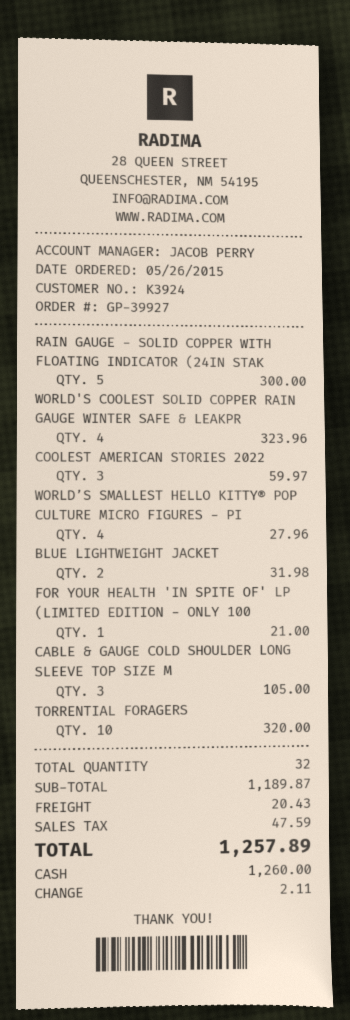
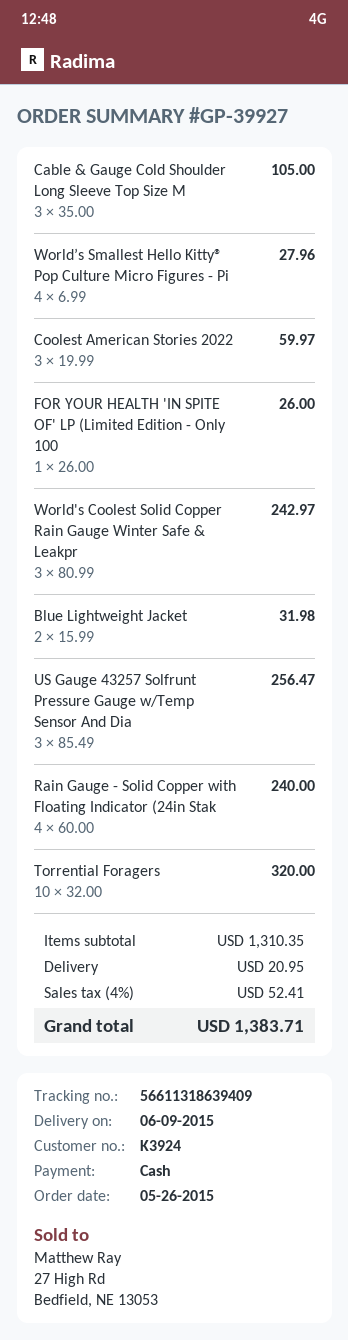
RAIN GAUGE - SOLID COPPER WITH FLOATING INDICATOR (24IN STAK: 5 for 300.00 -> 4 for 240.00
WORLD'S COOLEST SOLID COPPER RAIN GAUGE WINTER SAFE & LEAKPR: 4 for 323.96 -> 3 for 242.97
FOR YOUR HEALTH 'IN SPITE OF' LP (LIMITED EDITION - ONLY 100: 1 for 21.00 -> 1 for 26.00
US Gauge 43257 Solfrunt Pressure Gauge w/Temp Sensor And Dia: none -> 3 for 256.47
subtotal: 1189.87 -> 1310.35
shipping: 20.43 -> 20.95
tax: 47.59 -> 52.41
total: 1257.89 -> 1383.71

